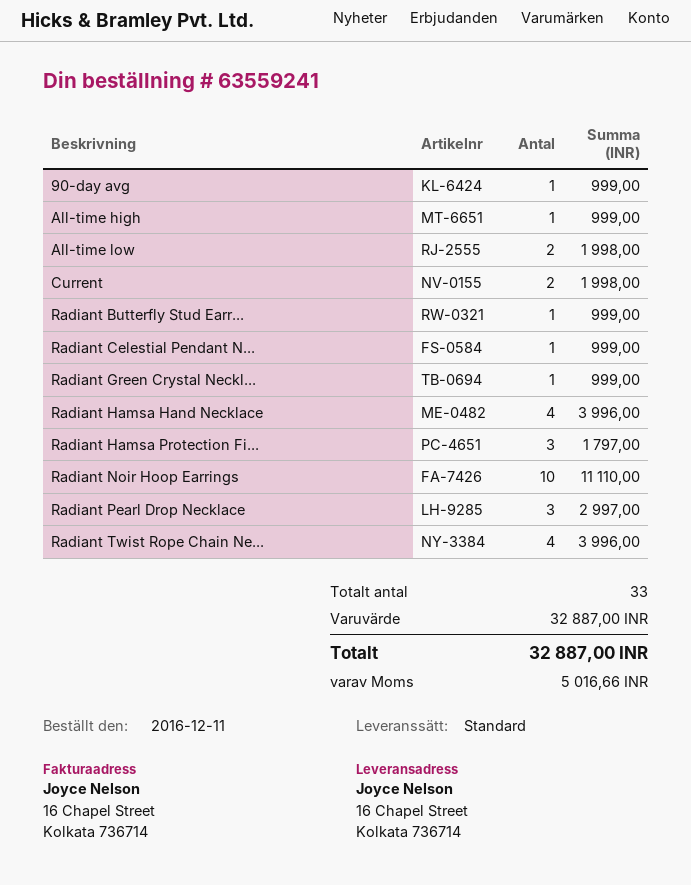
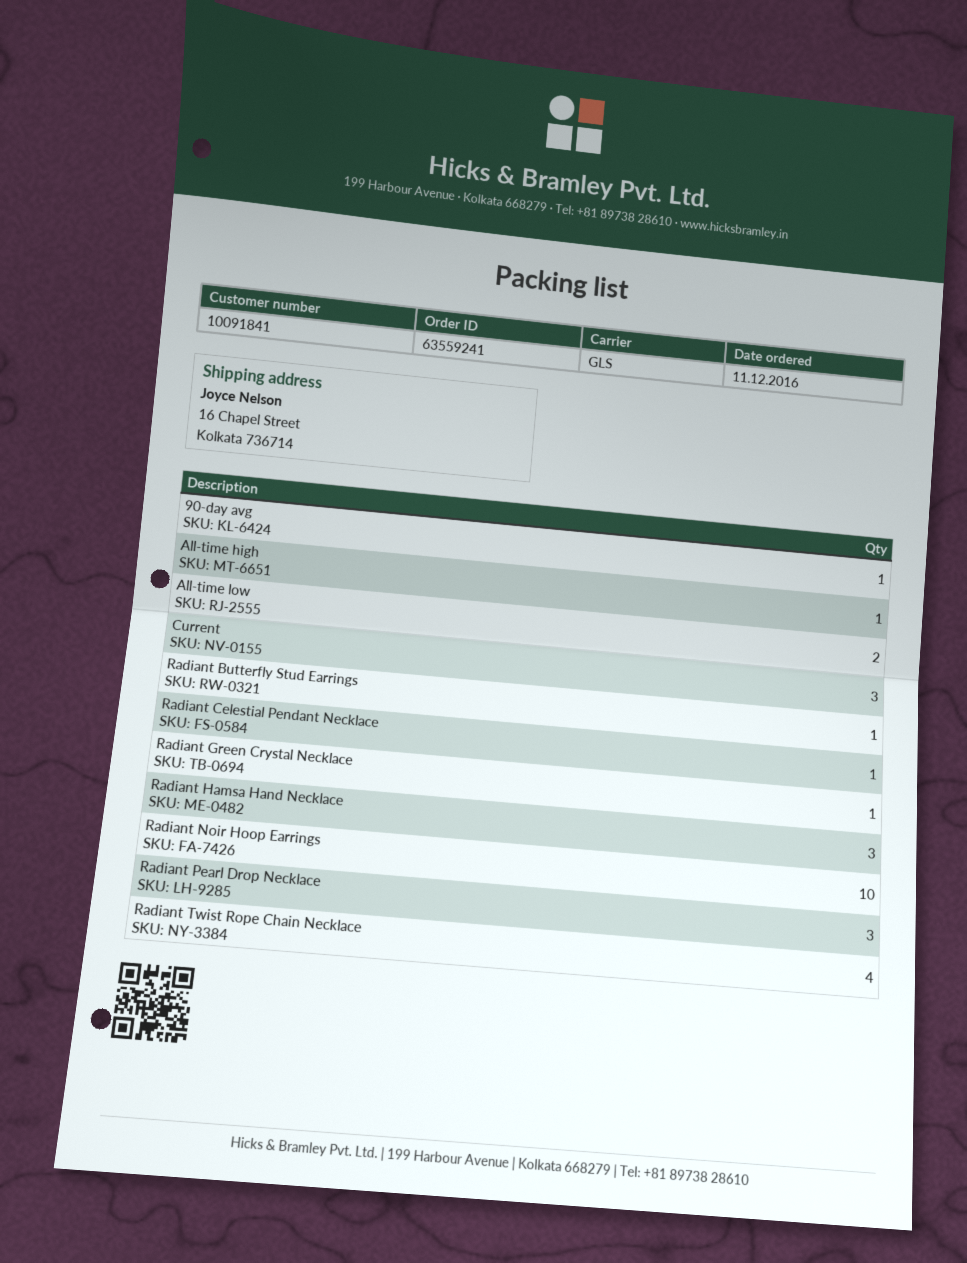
shipping method: standard -> GLS
Current: 2 -> 3
Radiant Hamsa Hand Necklace: 4 -> 3
Radiant Hamsa Protection Fi...: 3 -> none

